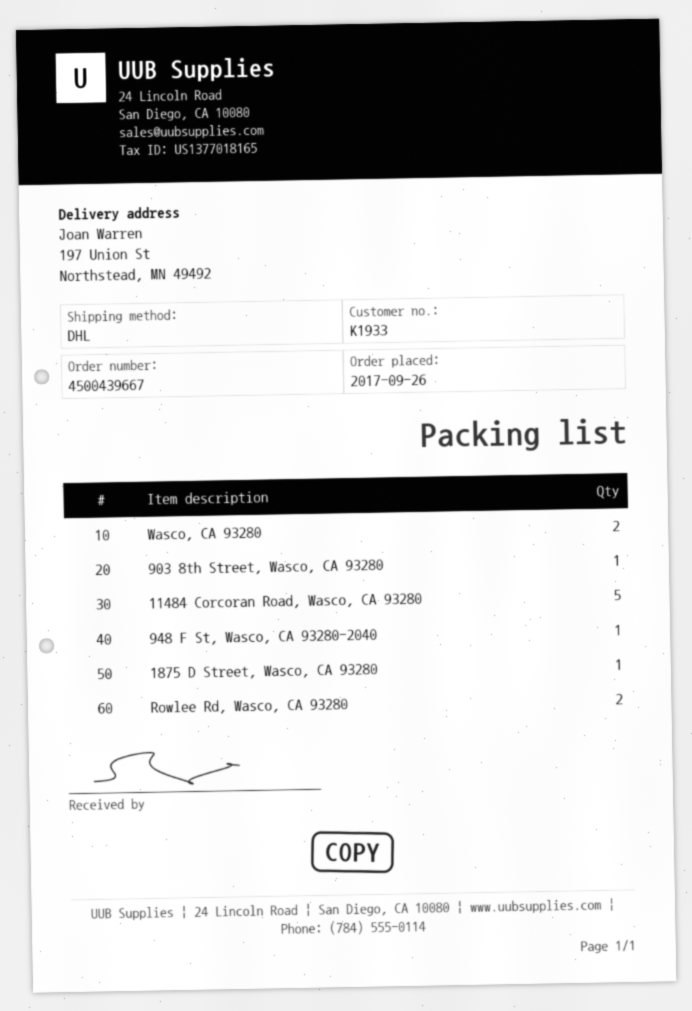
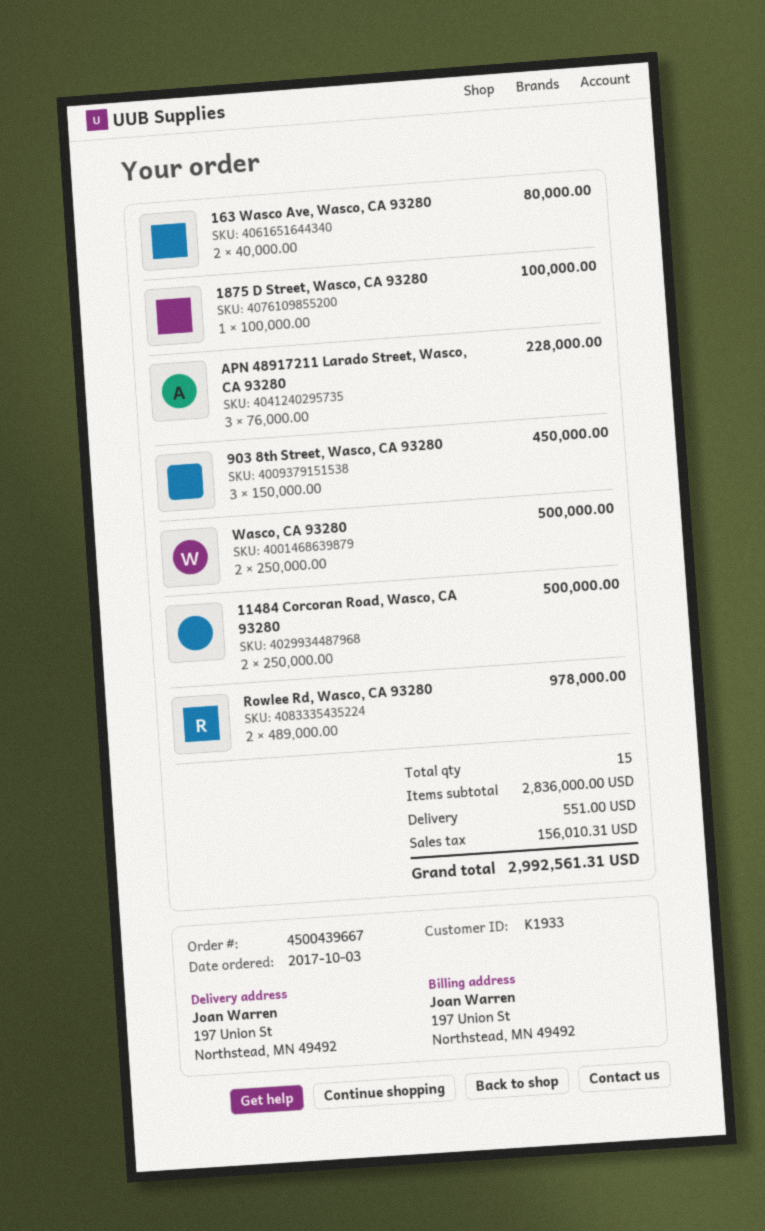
order date: 2017-09-26 -> 2017-10-03
903 8th Street, Wasco, CA 93280: 1 -> 3
11484 Corcoran Road, Wasco, CA 93280: 5 -> 2
948 F St, Wasco, CA 93280-2040: 1 -> none
163 Wasco Ave, Wasco, CA 93280: none -> 2
APN 48917211 Larado Street, Wasco, CA 93280: none -> 3

